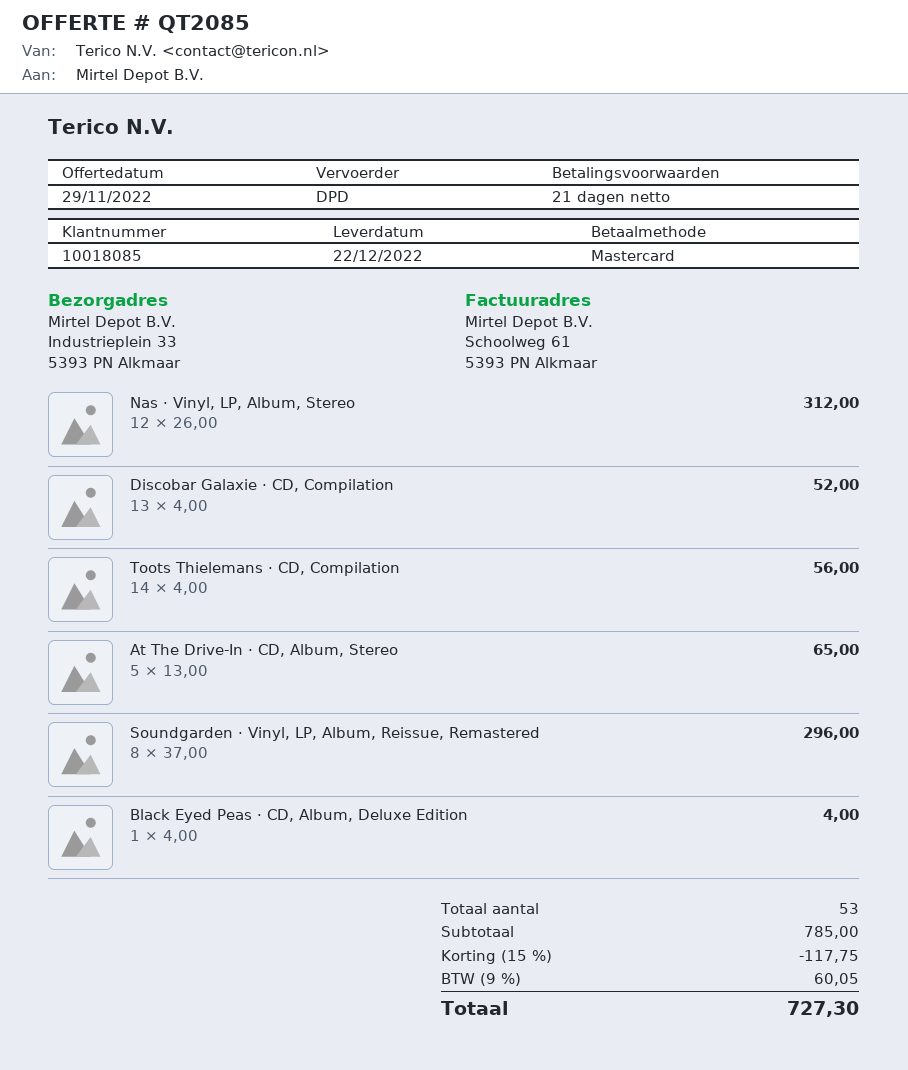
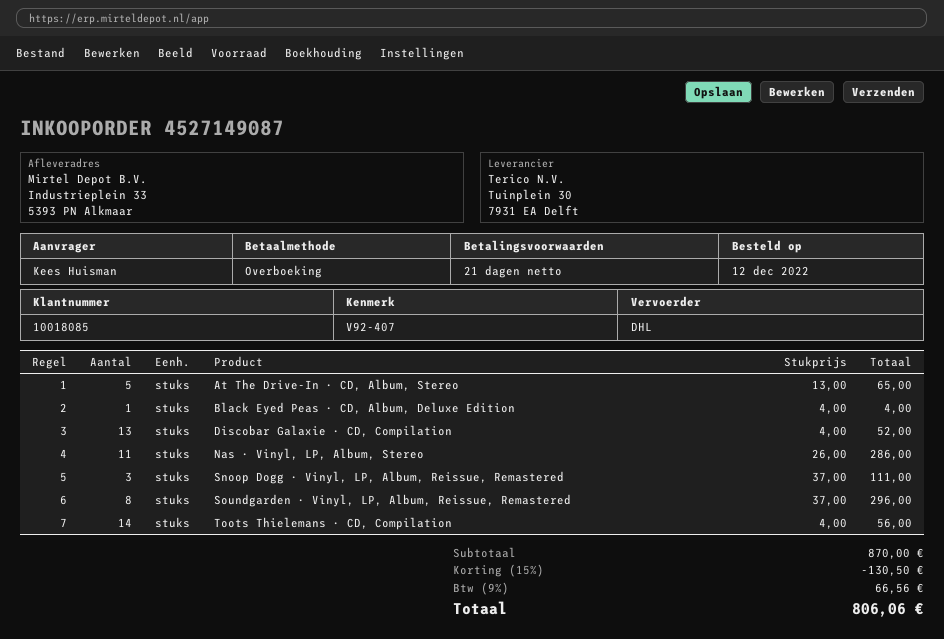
payment method: Mastercard -> bank transfer
shipping method: DPD -> DHL
Nas · Vinyl, LP, Album, Stereo: 12 x 26.00 = 312.00 -> 11 x 26.00 = 286.00
Snoop Dogg · Vinyl, LP, Album, Reissue, Remastered: none -> 3 x 37.00 = 111.00
subtotal: 785.00 -> 870.00
discount: 15% = 117.75 -> 15% = 130.50
tax: 9% = 60.05 -> 9% = 66.56
total: 727.30 -> 806.06

